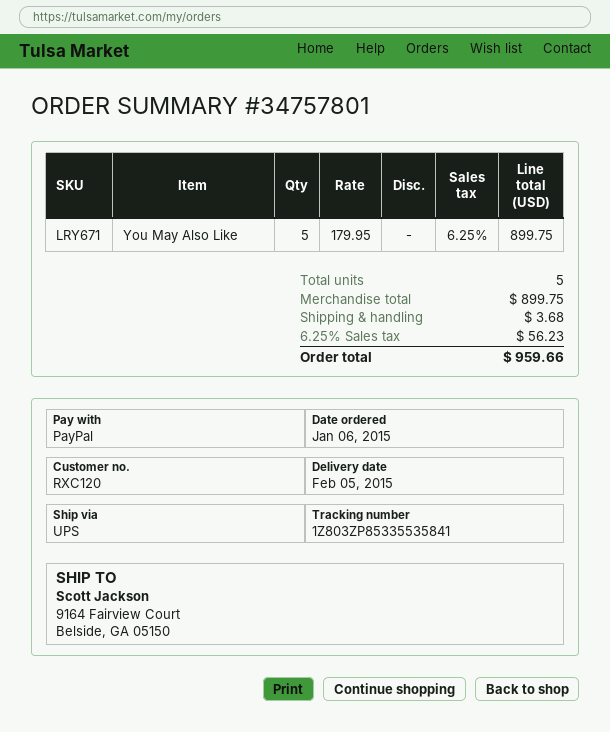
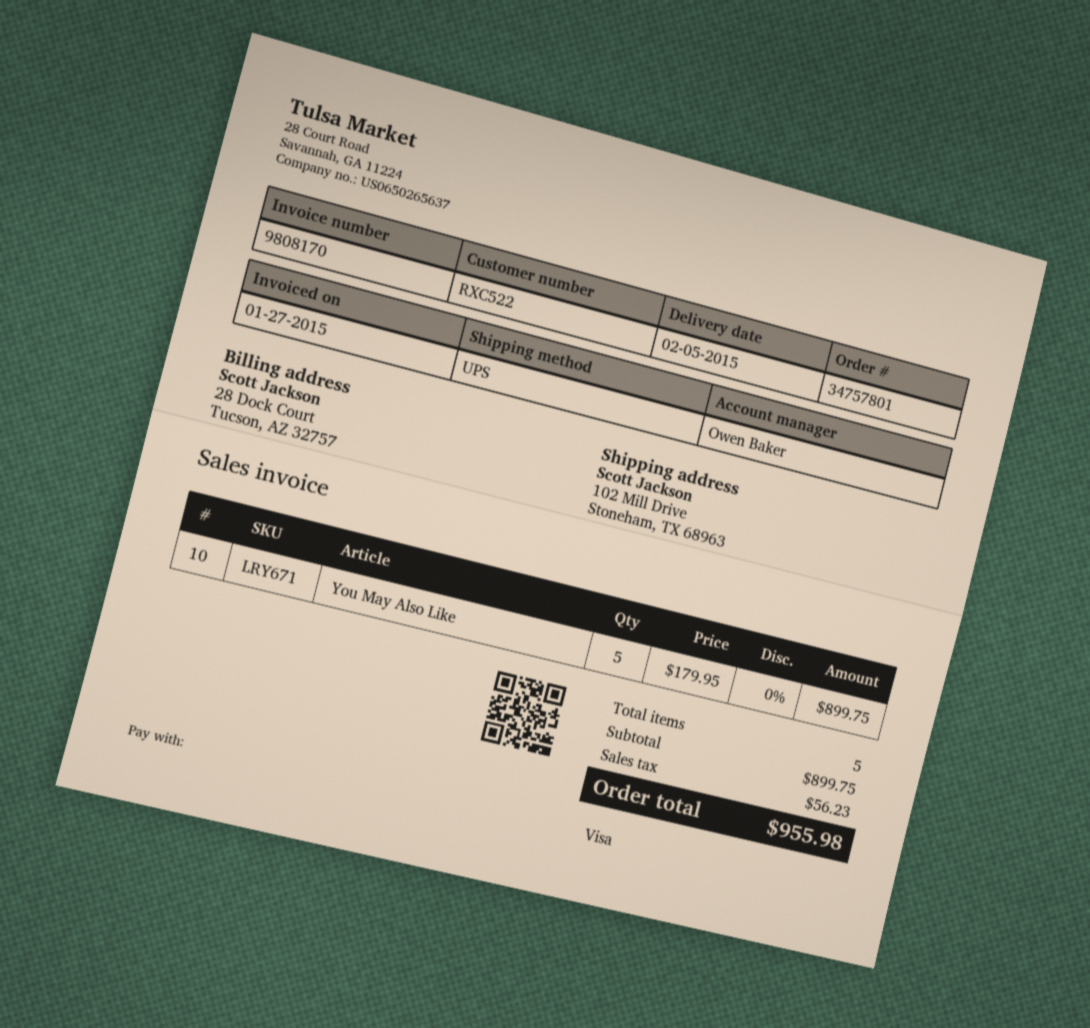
customer number: RXC120 -> RXC522
payment method: PayPal -> Visa
ship to: 9164 Fairview Court, Belside, GA 05150 -> 102 Mill Drive, Stoneham, TX 68963
shipping: 3.68 -> none
total: 959.66 -> 955.98

